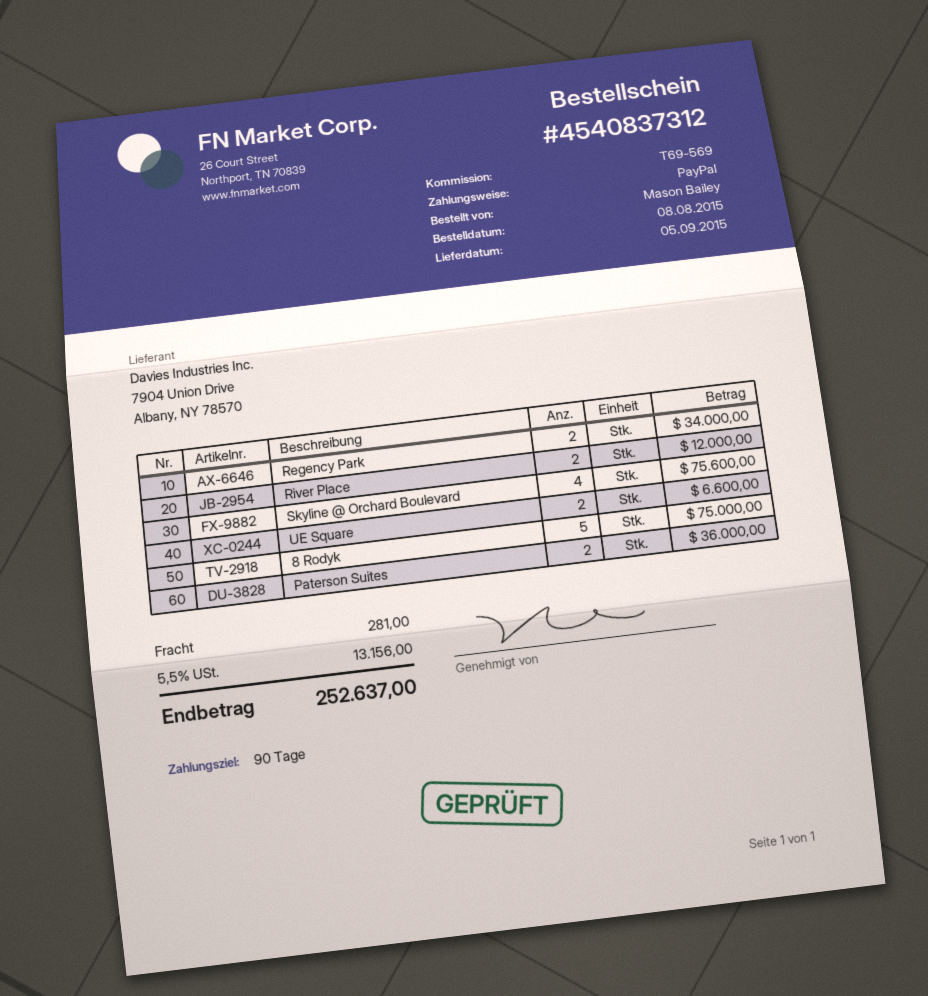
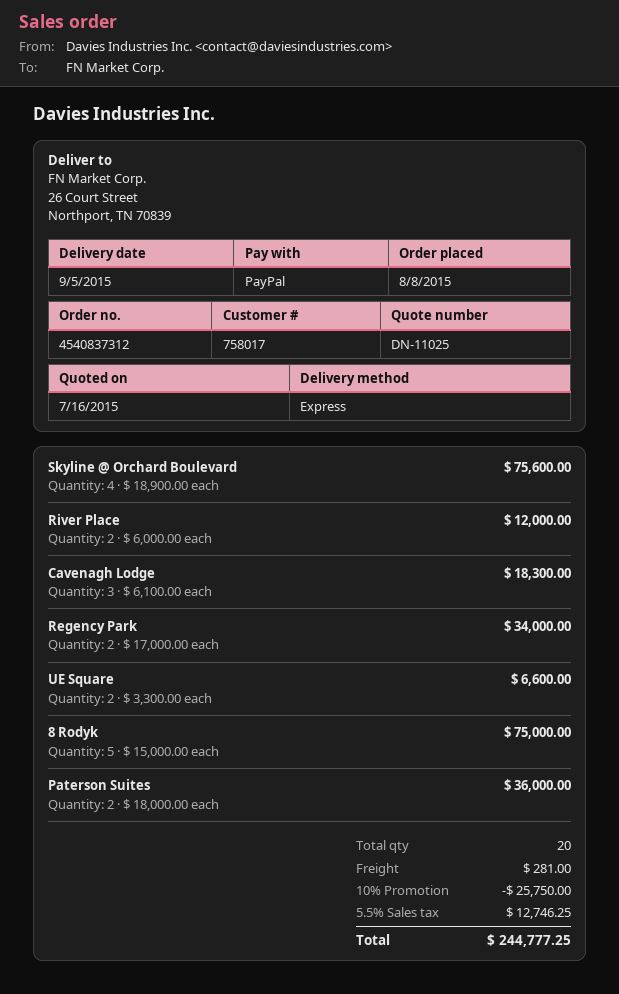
Cavenagh Lodge: none -> 3 for 18300.00
discount: none -> 10% = 25750.00
tax: 5.5% = 13156.00 -> 5.5% = 12746.25
total: 252637.00 -> 244777.25

